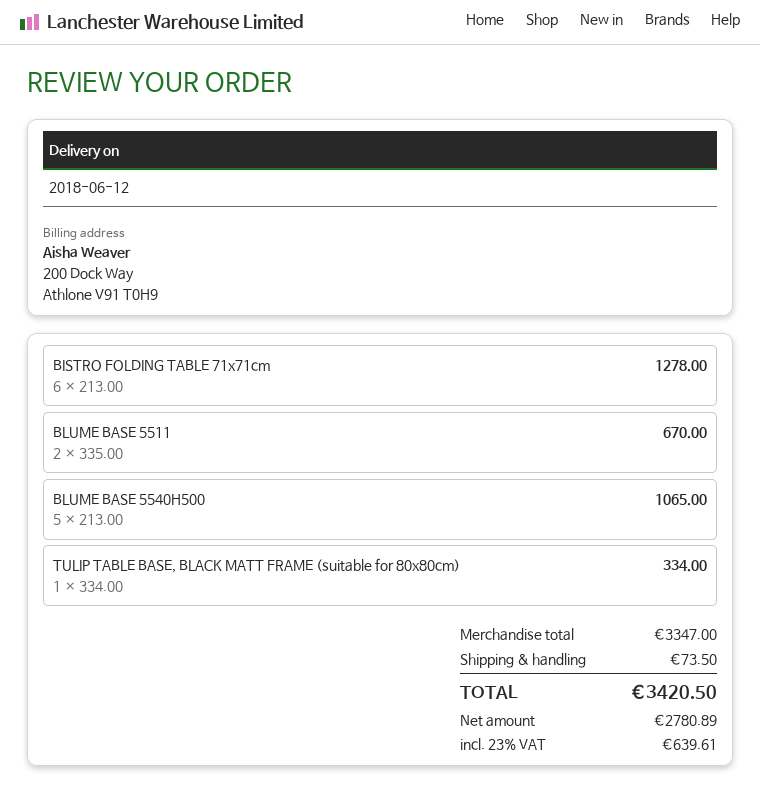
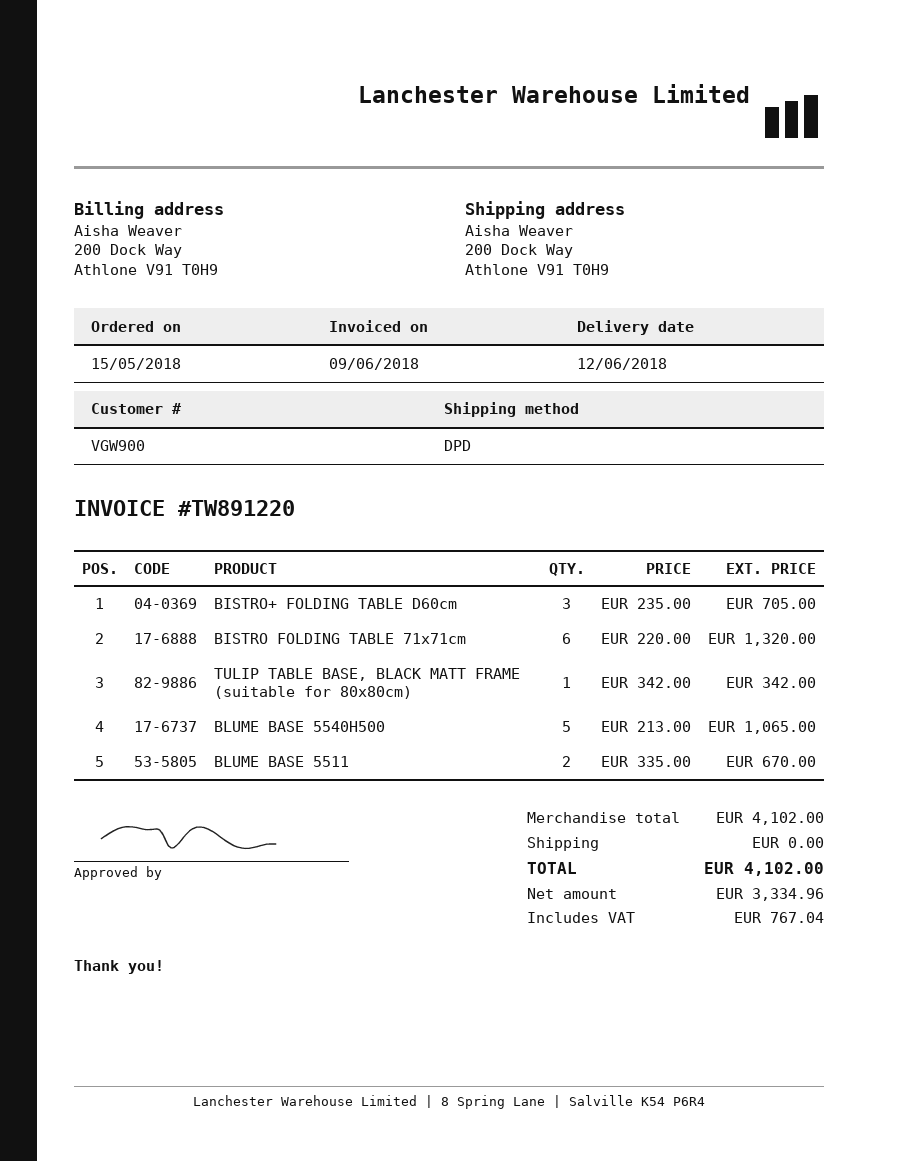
BISTRO FOLDING TABLE 71x71cm: 6 x 213.00 = 1278.00 -> 6 x 220.00 = 1320.00
TULIP TABLE BASE, BLACK MATT FRAME (suitable for 80x80cm): 1 x 334.00 = 334.00 -> 1 x 342.00 = 342.00
BISTRO+ FOLDING TABLE D60cm: none -> 3 x 235.00 = 705.00
subtotal: 3347.00 -> 4102.00
shipping: 73.50 -> 0.00
net: 2780.89 -> 3334.96
tax: 639.61 -> 767.04
total: 3420.50 -> 4102.00

